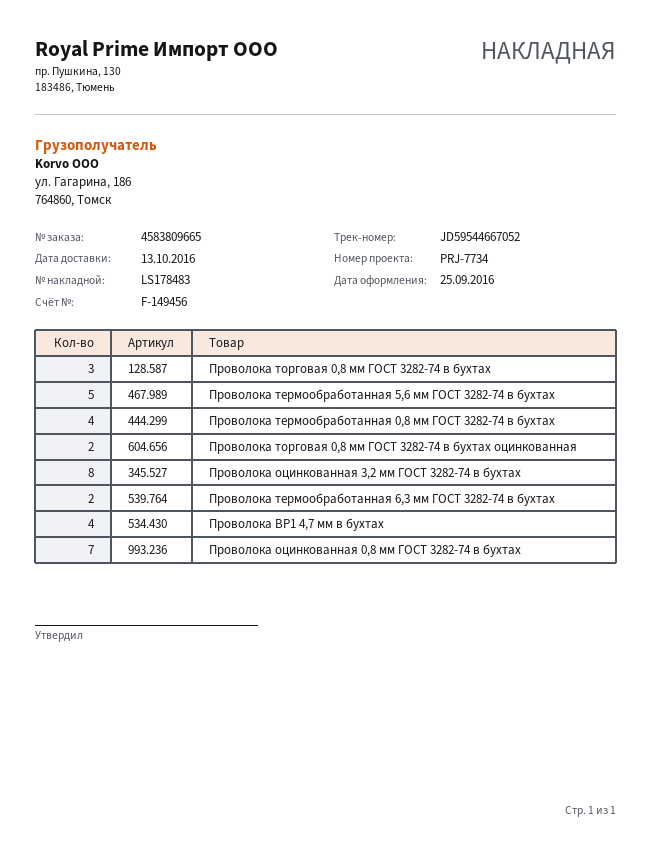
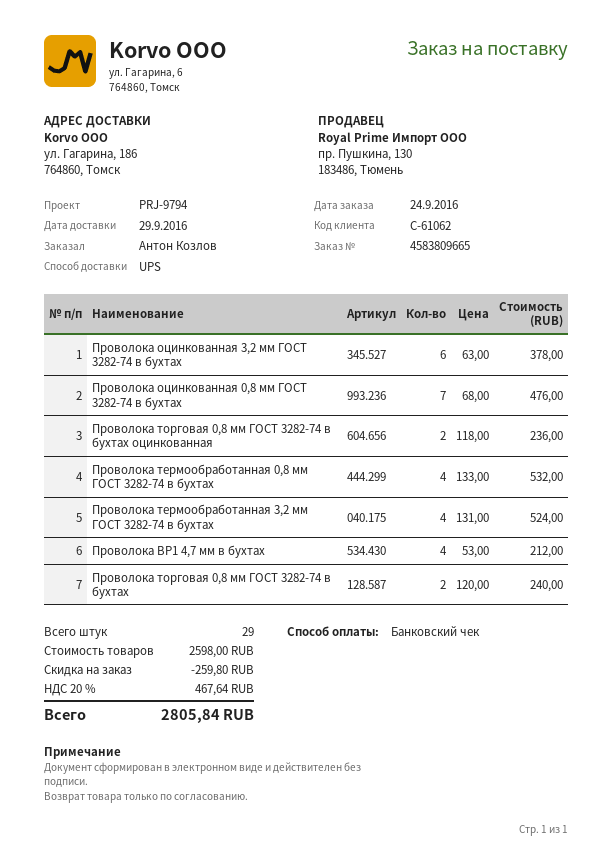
order date: 2016-09-25 -> 2016-09-24
delivery date: 2016-10-13 -> 2016-09-29
reference: PRJ-7734 -> PRJ-9794
Проволока торговая 0,8 мм ГОСТ 3282-74 в бухтах: 3 -> 2
Проволока термообработанная 5,6 мм ГОСТ 3282-74 в бухтах: 5 -> none
Проволока оцинкованная 3,2 мм ГОСТ 3282-74 в бухтах: 8 -> 6
Проволока термообработанная 6,3 мм ГОСТ 3282-74 в бухтах: 2 -> none
Проволока термообработанная 3,2 мм ГОСТ 3282-74 в бухтах: none -> 4

